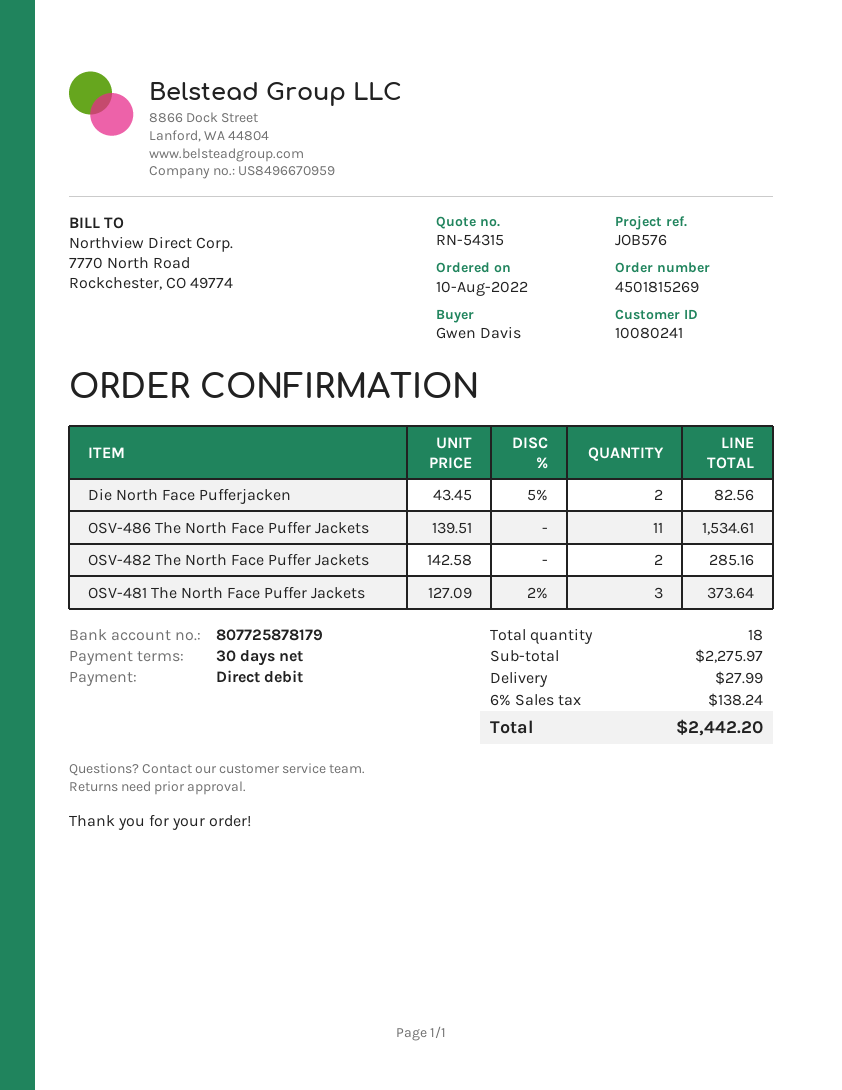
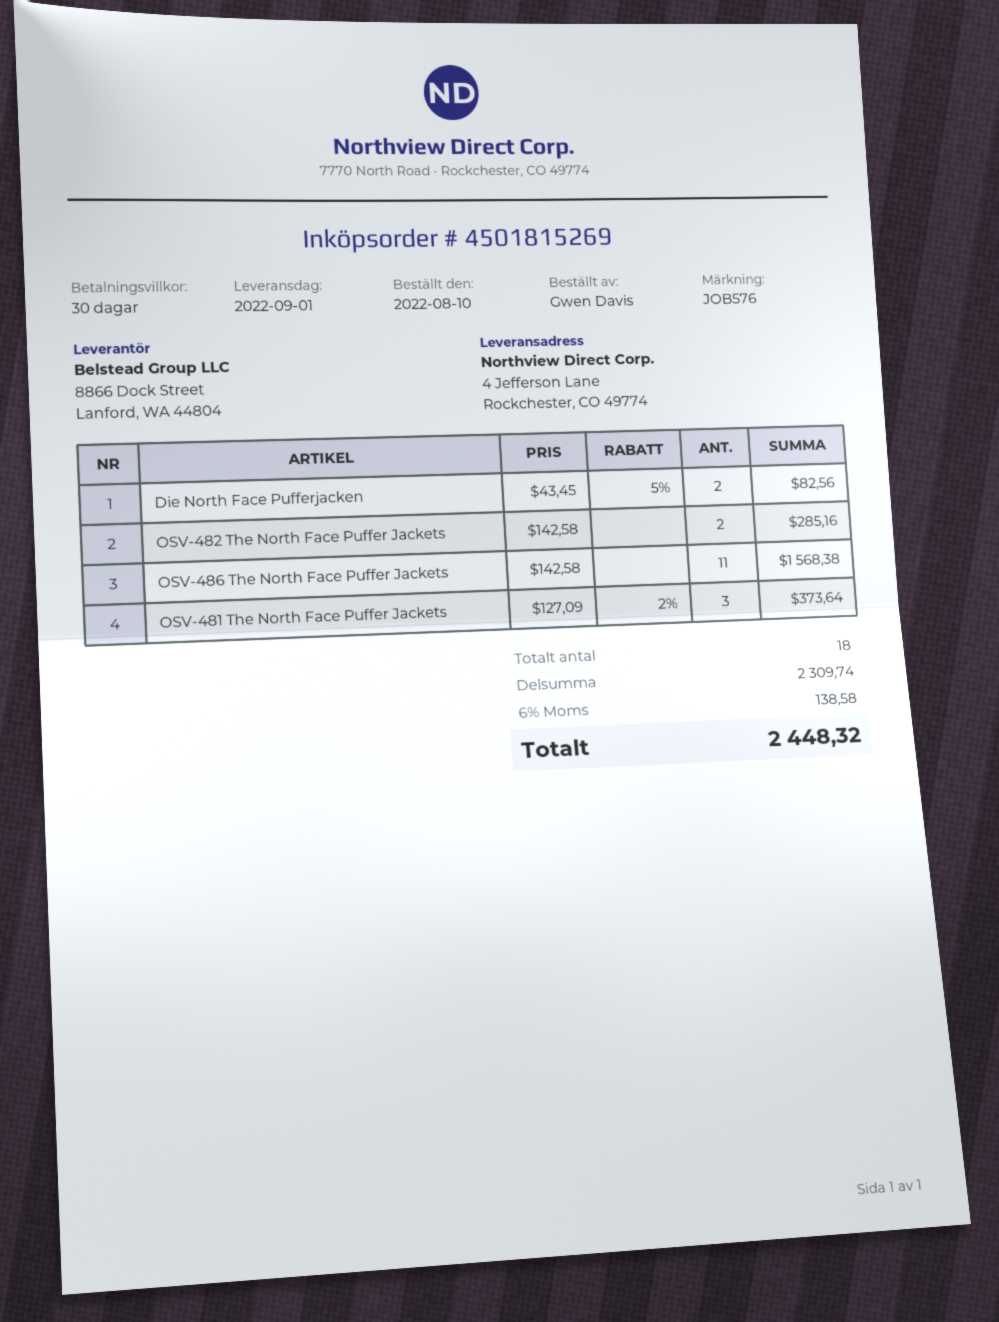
OSV-486 The North Face Puffer Jackets: 11 x 139.51 = 1534.61 -> 11 x 142.58 = 1568.38
subtotal: 2275.97 -> 2309.74
shipping: 27.99 -> none
tax: 6% = 138.24 -> 6% = 138.58
total: 2442.20 -> 2448.32

